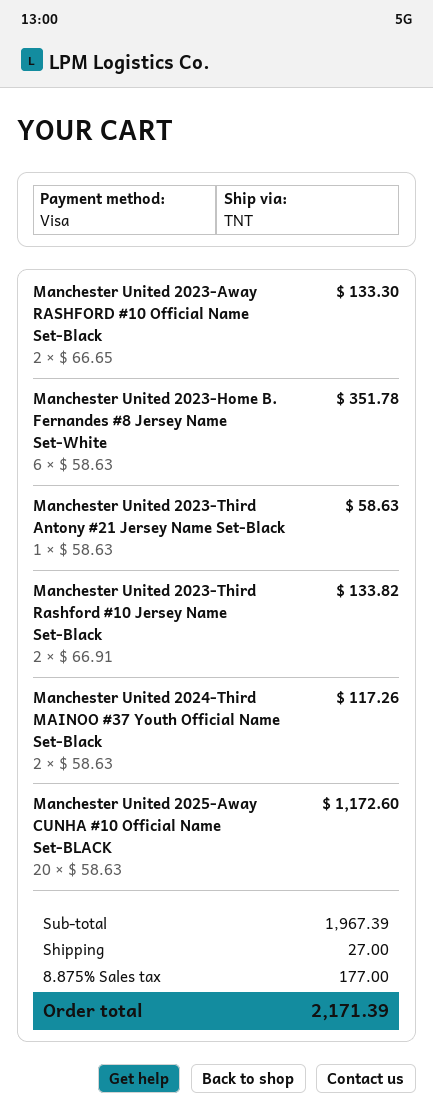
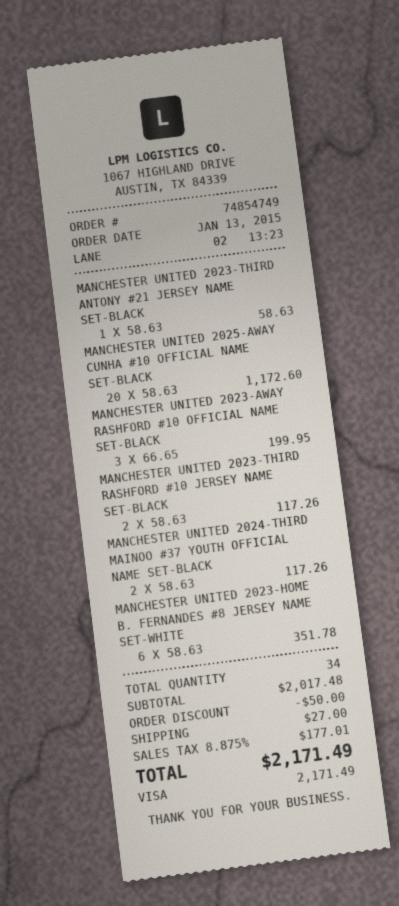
Manchester United 2023-Away RASHFORD #10 Official Name Set-Black: 2 x 66.65 = 133.30 -> 3 x 66.65 = 199.95
Manchester United 2023-Third Rashford #10 Jersey Name Set-Black: 2 x 66.91 = 133.82 -> 2 x 58.63 = 117.26
subtotal: 1967.39 -> 2017.48
discount: none -> 50.00
tax: 8.875% = 177.00 -> 8.875% = 177.01
total: 2171.39 -> 2171.49

